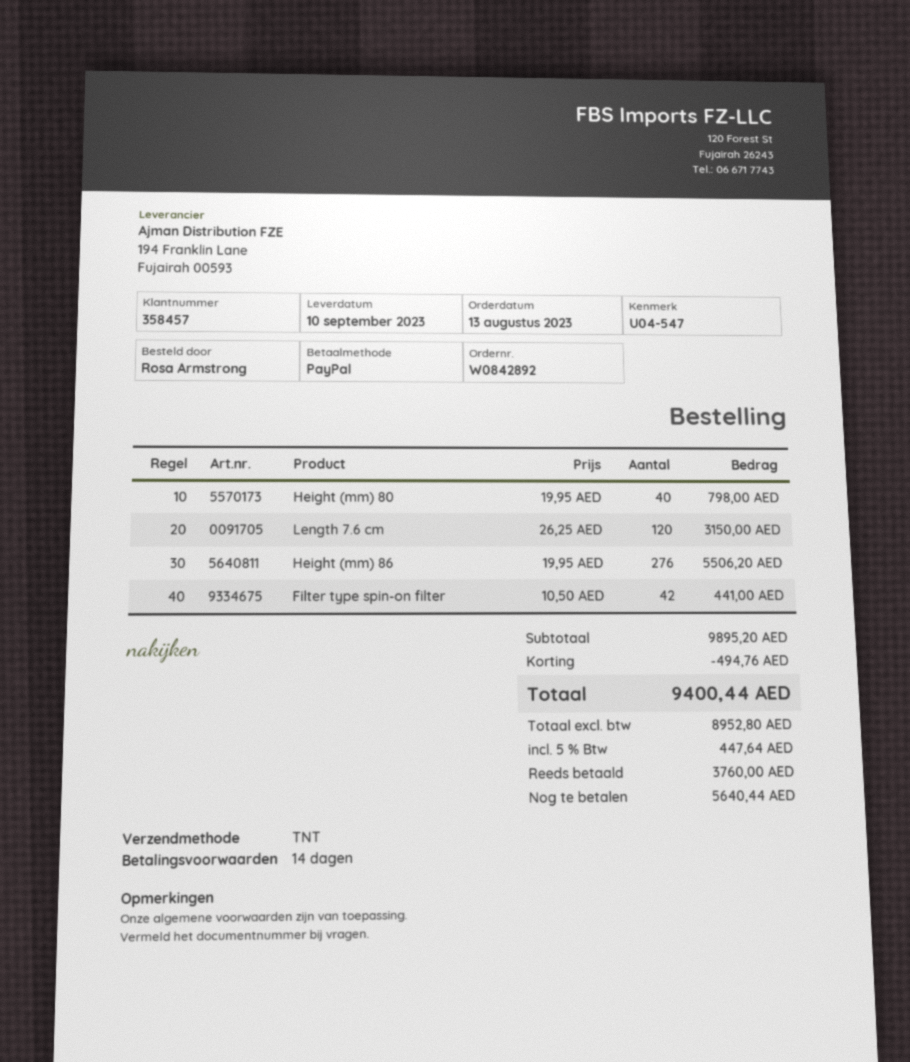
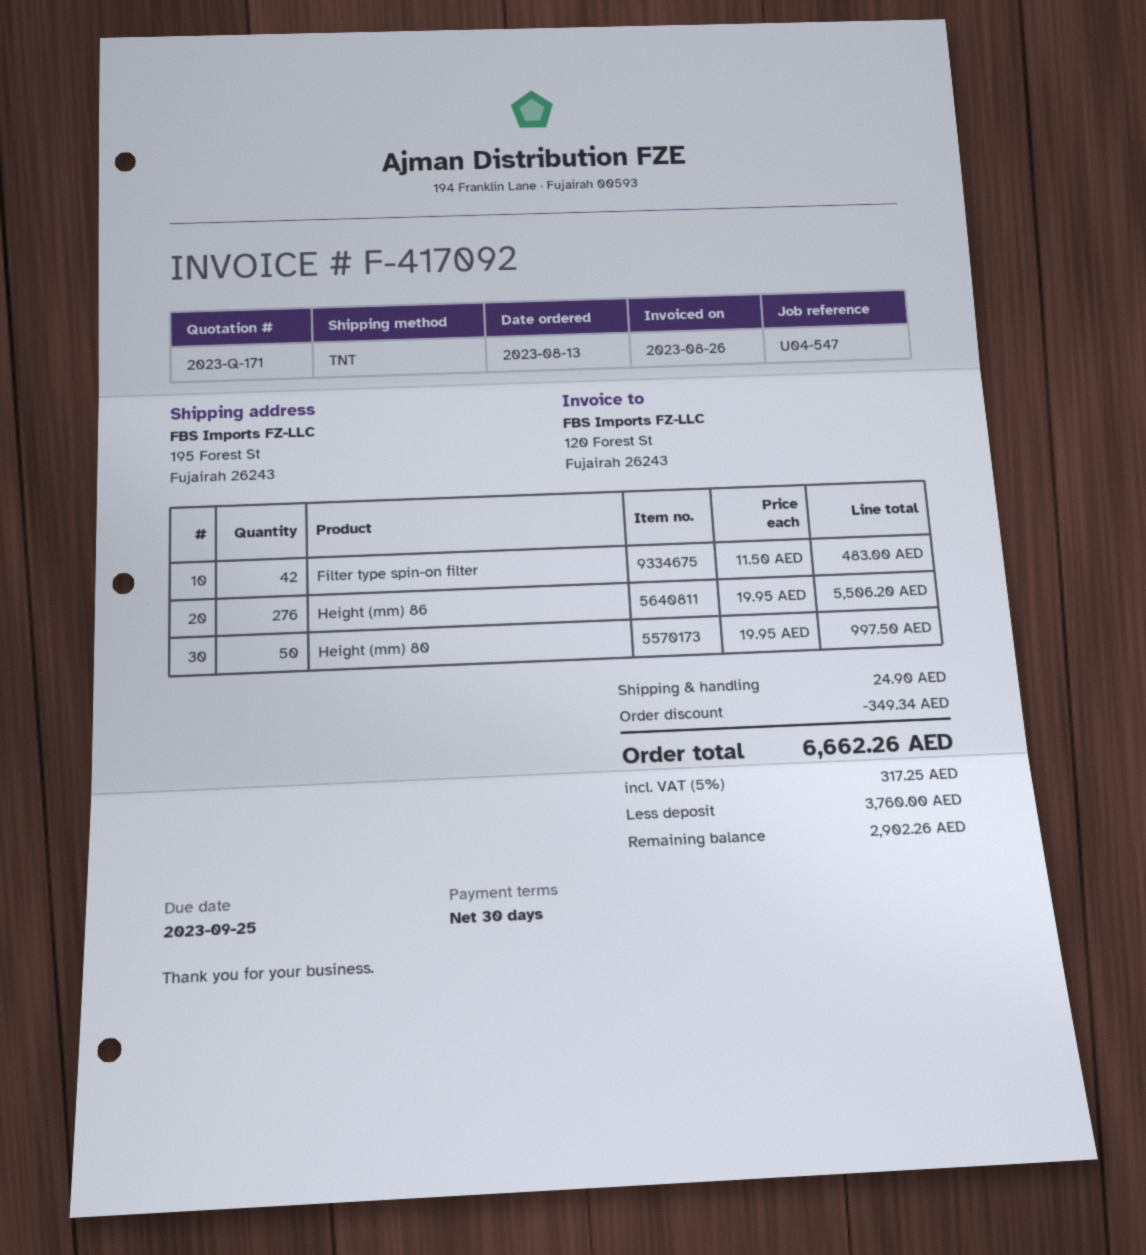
payment terms: 14 days -> 30 days
Height (mm) 80: 40 x 19.95 = 798.00 -> 50 x 19.95 = 997.50
Length 7.6 cm: 120 x 26.25 = 3150.00 -> none
Filter type spin-on filter: 42 x 10.50 = 441.00 -> 42 x 11.50 = 483.00
discount: 494.76 -> 349.34
shipping: none -> 24.90
tax: 5% = 447.64 -> 5% = 317.25
total: 9400.44 -> 6662.26
balance: 5640.44 -> 2902.26

